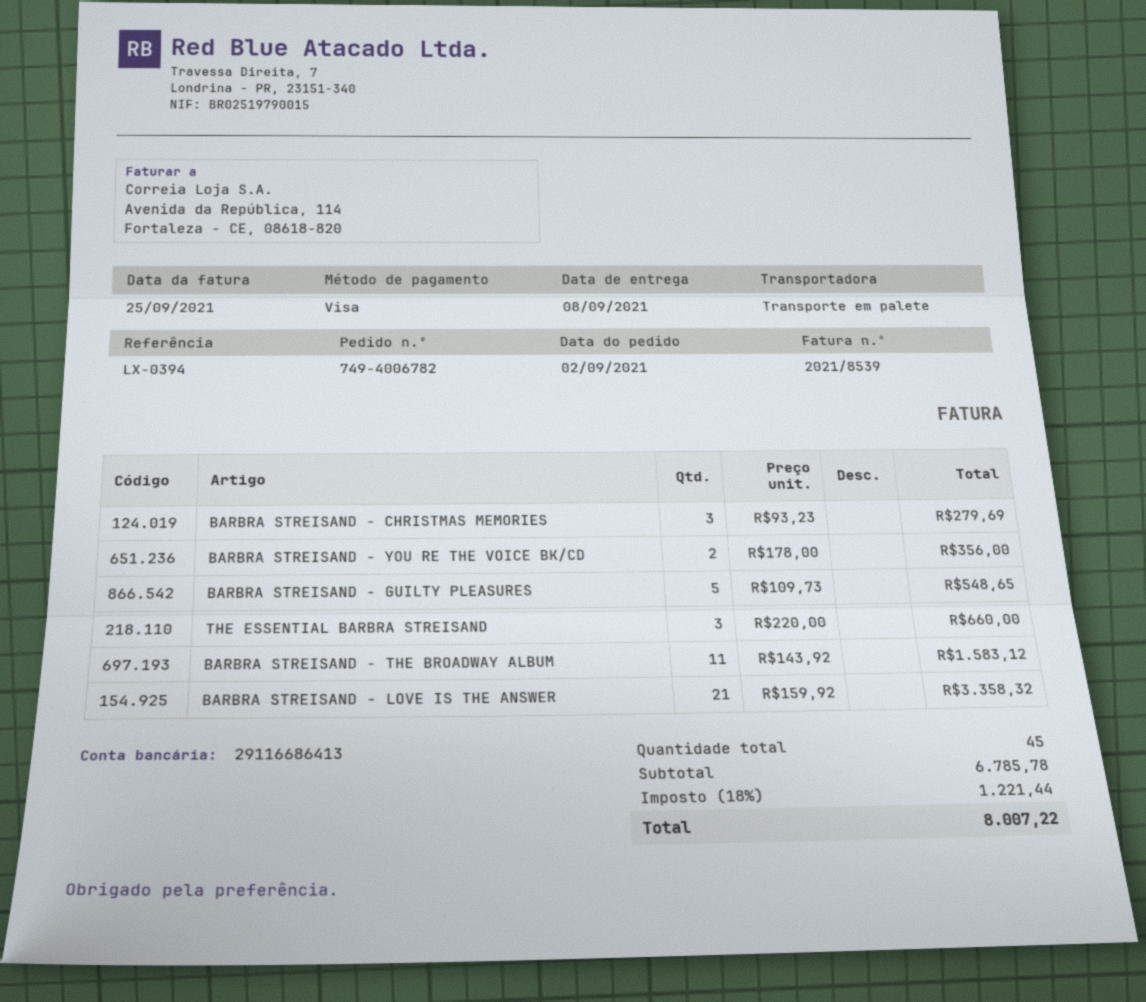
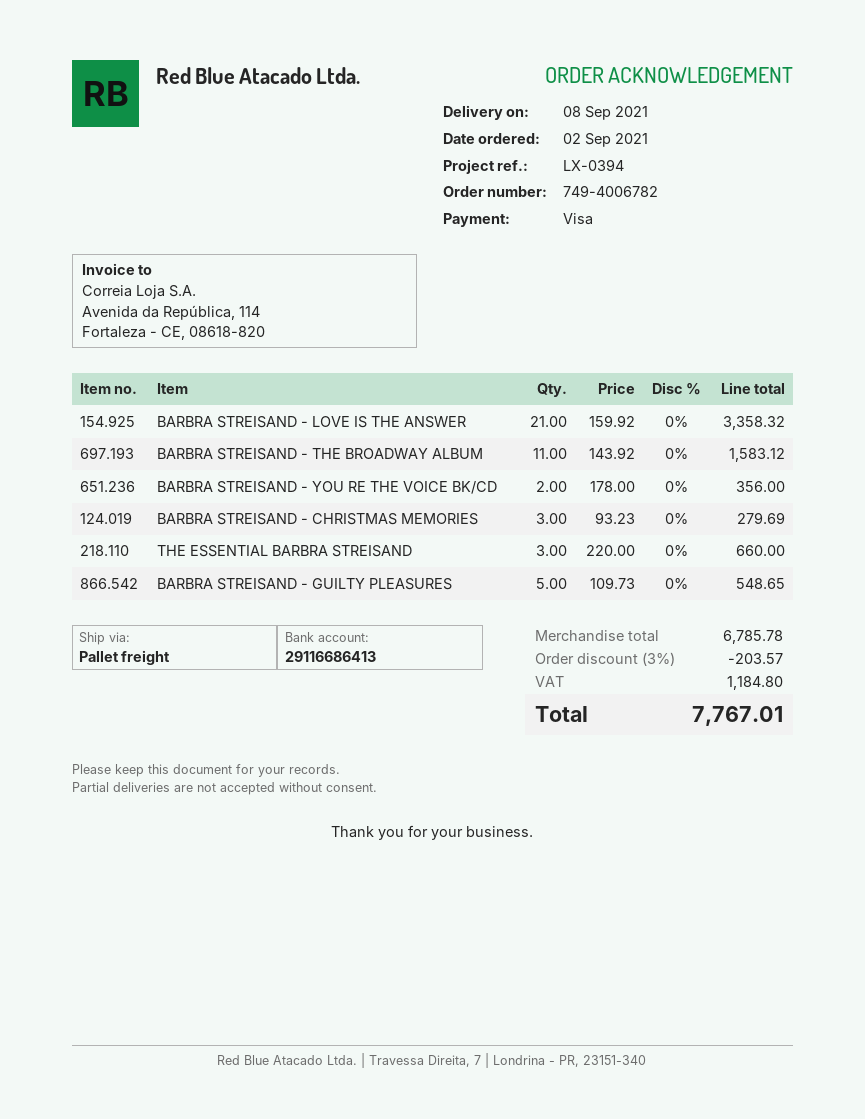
discount: none -> 3% = 203.57
tax: 1221.44 -> 1184.80
total: 8007.22 -> 7767.01

